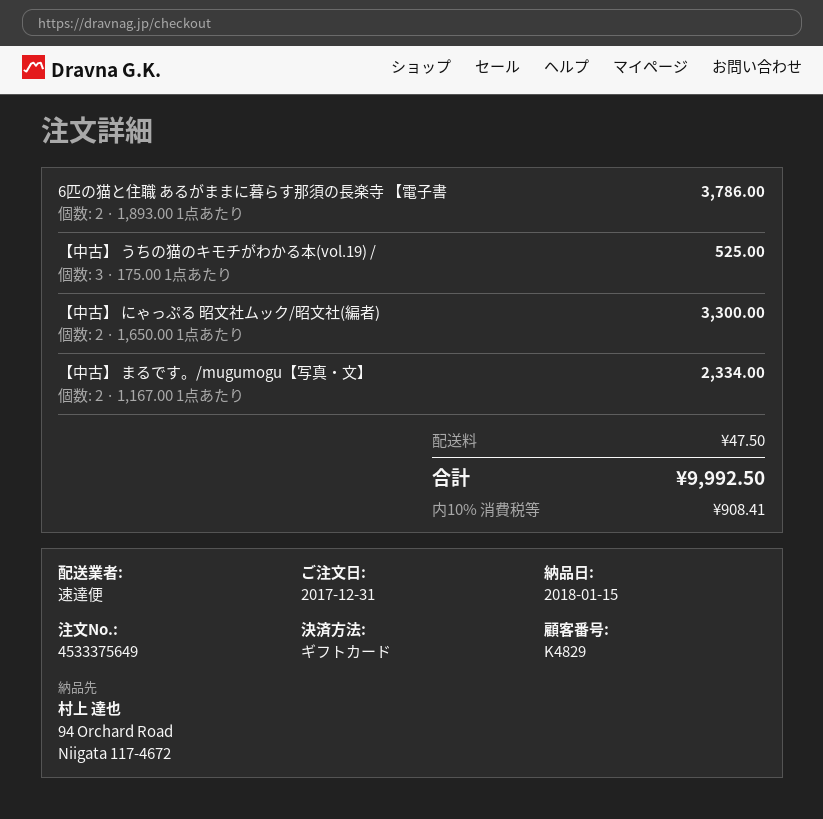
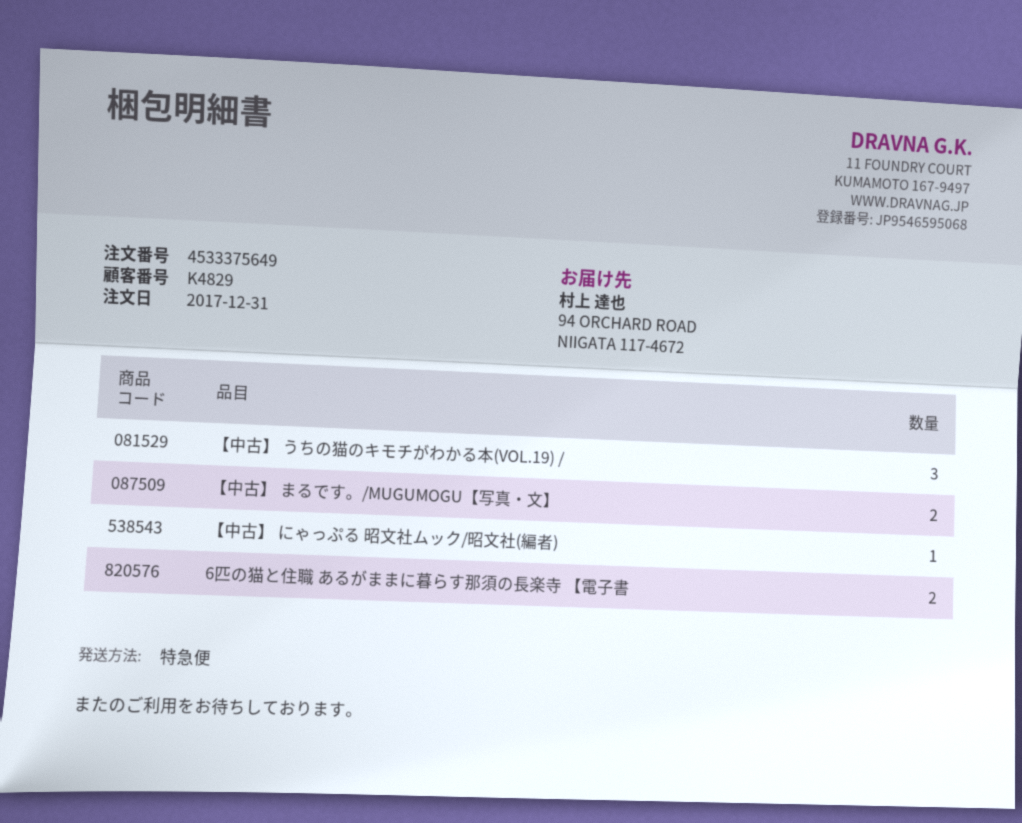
【中古】 にゃっぷる 昭文社ムック/昭文社(編者): 2 -> 1

